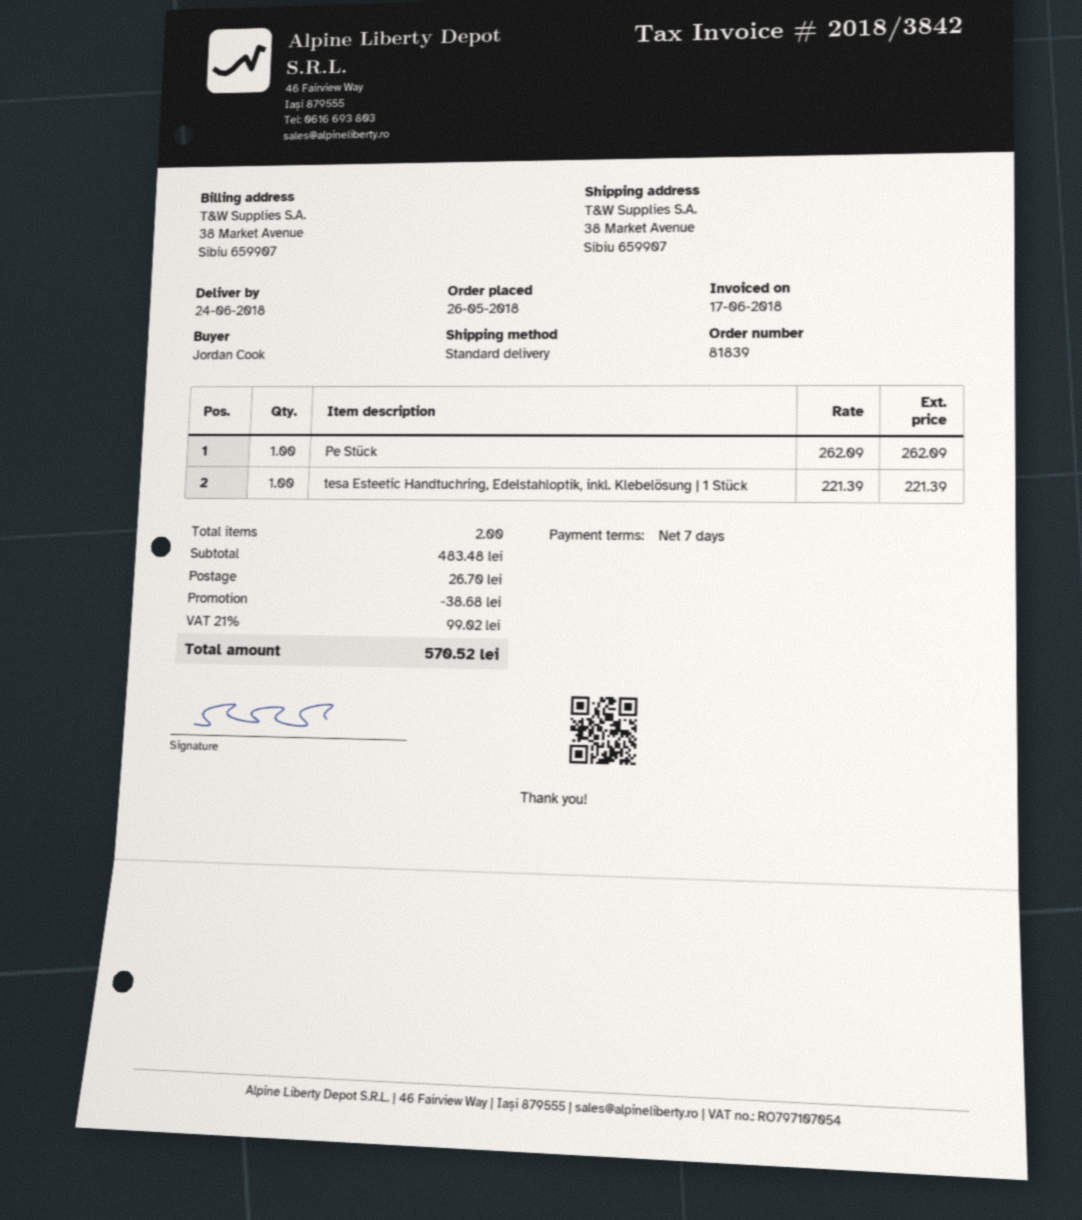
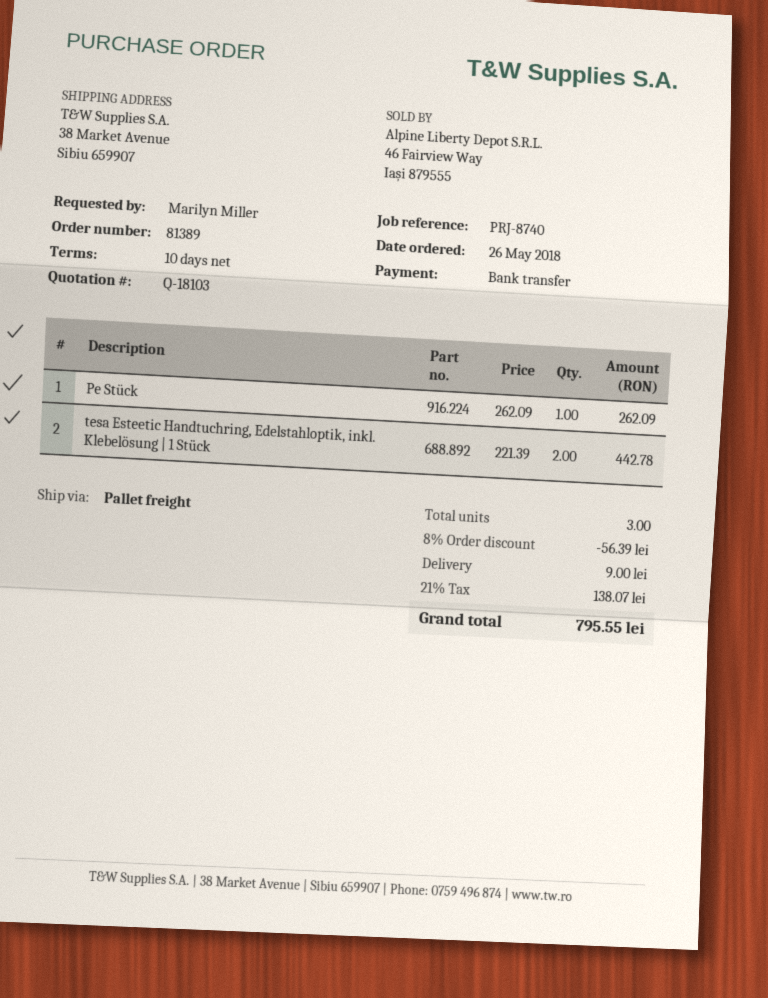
order number: 81839 -> 81389
payment terms: 7 days -> 10 days
ordered by: Jordan Cook -> Marilyn Miller
shipping method: standard -> pallet freight
tesa Esteetic Handtuchring, Edelstahloptik, inkl. Klebelösung | 1 Stück: 1 x 221.39 = 221.39 -> 2 x 221.39 = 442.78
total quantity: 2 -> 3
discount: 38.68 -> 56.39
shipping: 26.70 -> 9.00
tax: 21% = 99.02 -> 21% = 138.07
total: 570.52 -> 795.55

